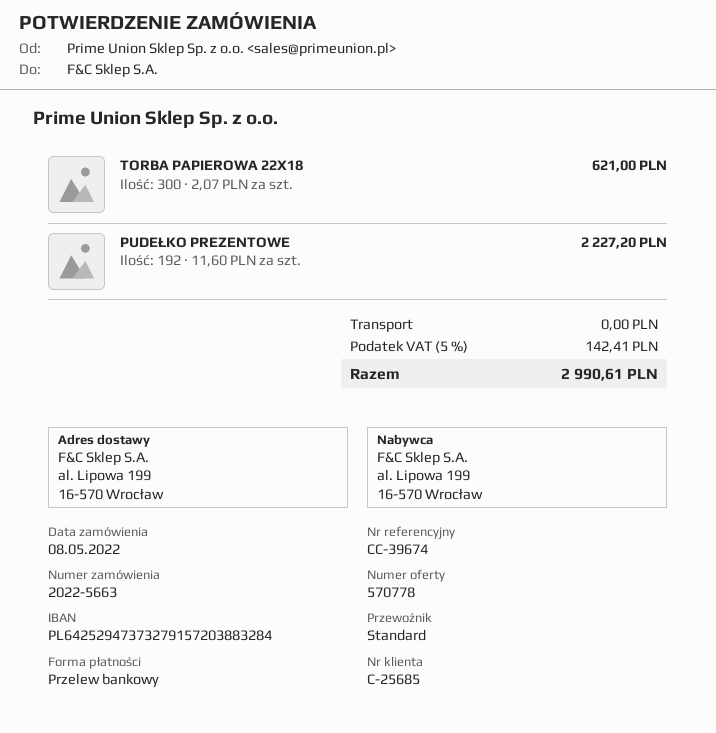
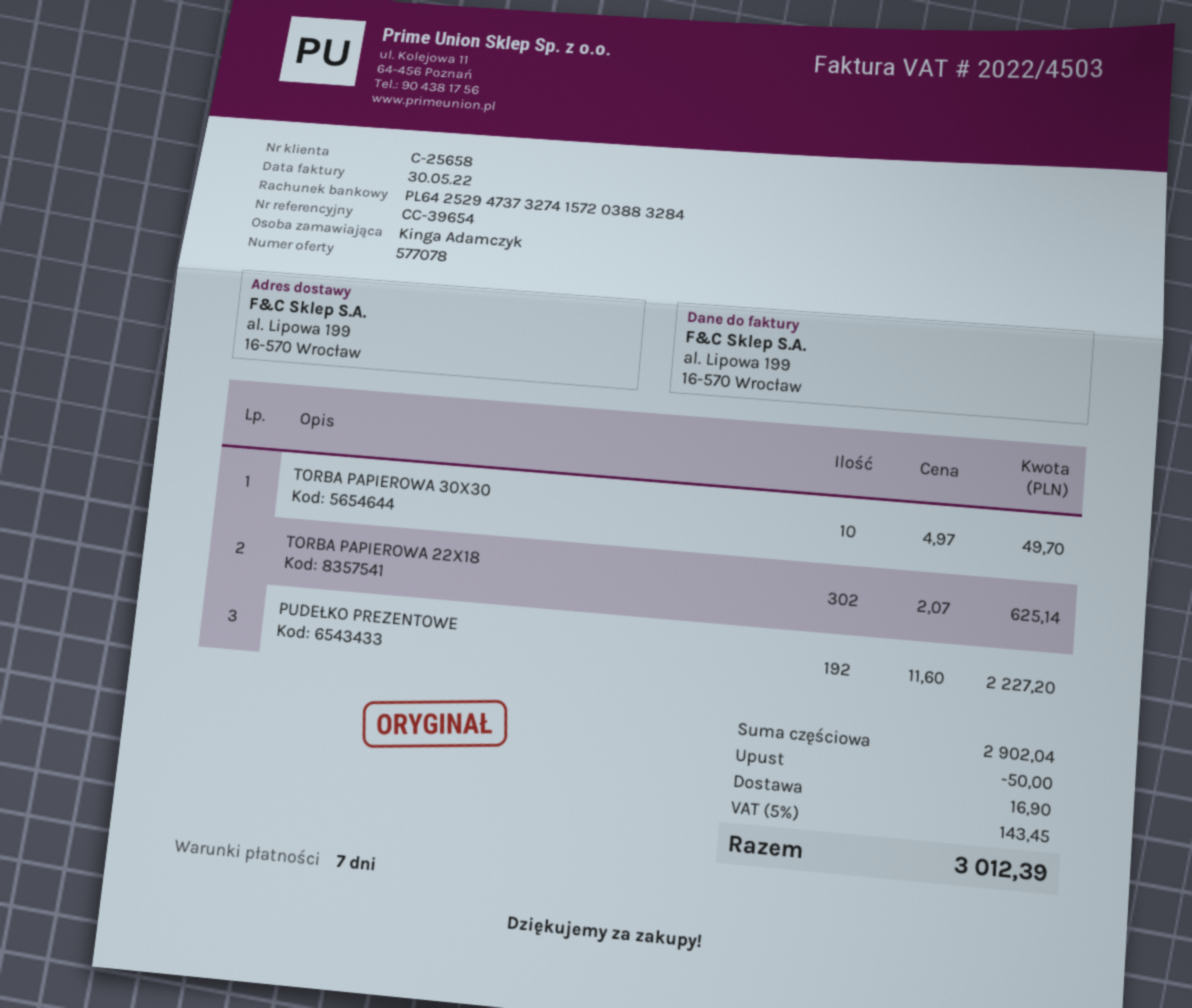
quote number: 570778 -> 577078
customer number: C-25685 -> C-25658
reference: CC-39674 -> CC-39654
bank account: PL64252947373279157203883284 -> PL64252947373274157203883284
TORBA PAPIEROWA 22X18: 300 x 2.07 = 621.00 -> 302 x 2.07 = 625.14
TORBA PAPIEROWA 30X30: none -> 10 x 4.97 = 49.70
discount: none -> 50.00
shipping: 0.00 -> 16.90
tax: 5% = 142.41 -> 5% = 143.45
total: 2990.61 -> 3012.39

